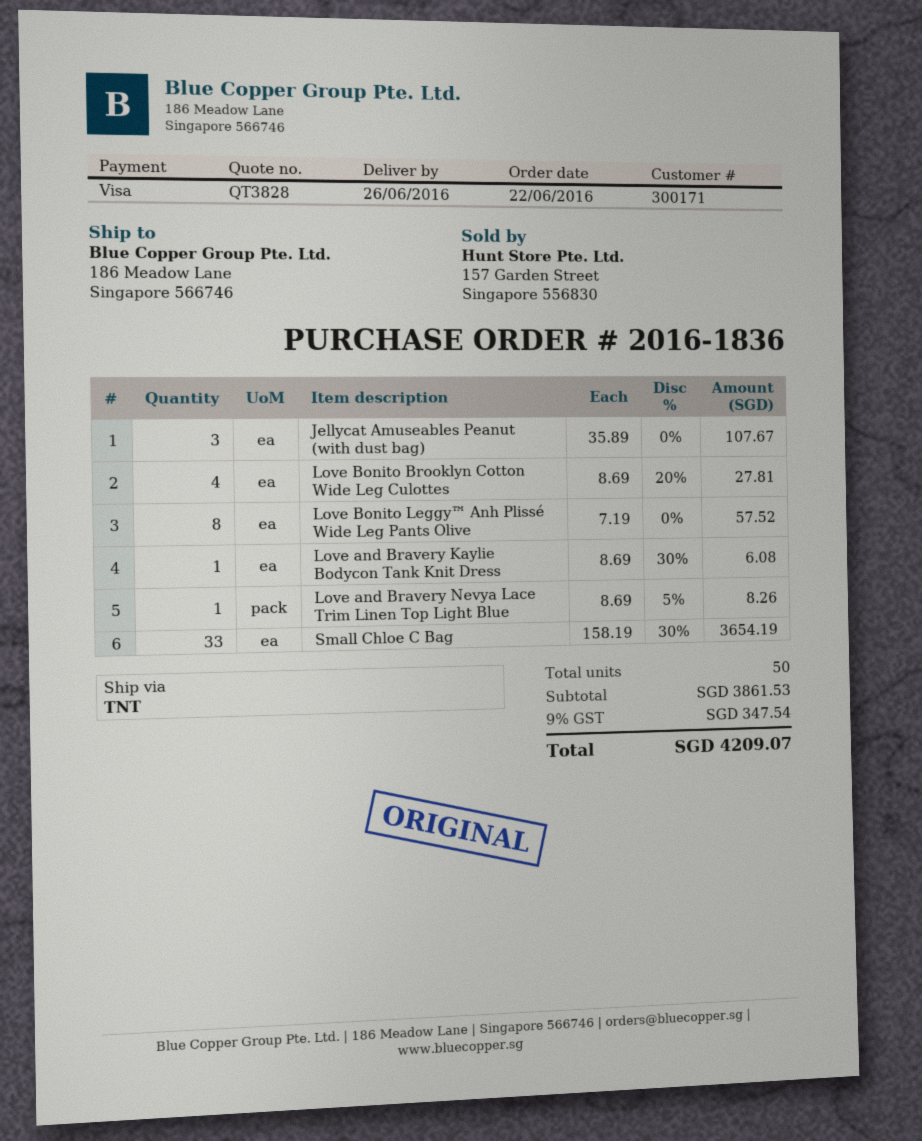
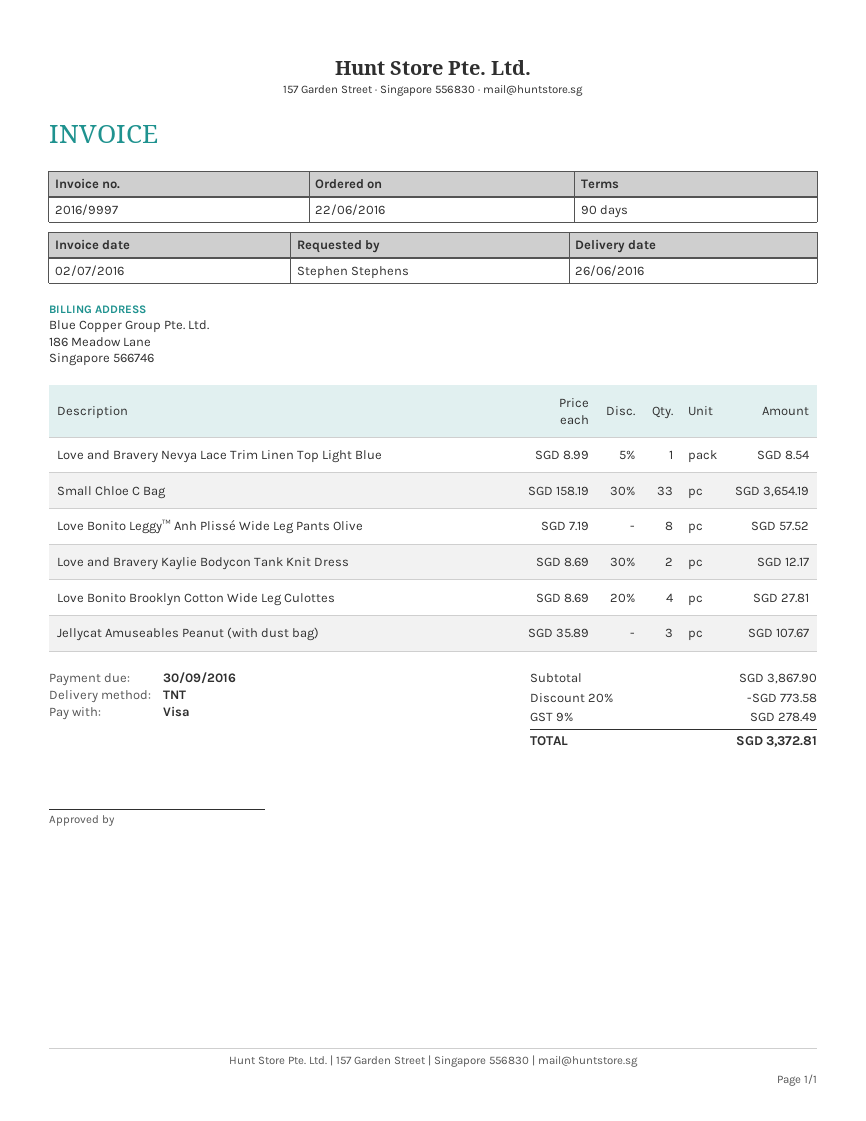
Love and Bravery Kaylie Bodycon Tank Knit Dress: 1 x 8.69 - 30% = 6.08 -> 2 x 8.69 - 30% = 12.17
Love and Bravery Nevya Lace Trim Linen Top Light Blue: 1 x 8.69 - 5% = 8.26 -> 1 x 8.99 - 5% = 8.54
subtotal: 3861.53 -> 3867.90
discount: none -> 20% = 773.58
tax: 9% = 347.54 -> 9% = 278.49
total: 4209.07 -> 3372.81

